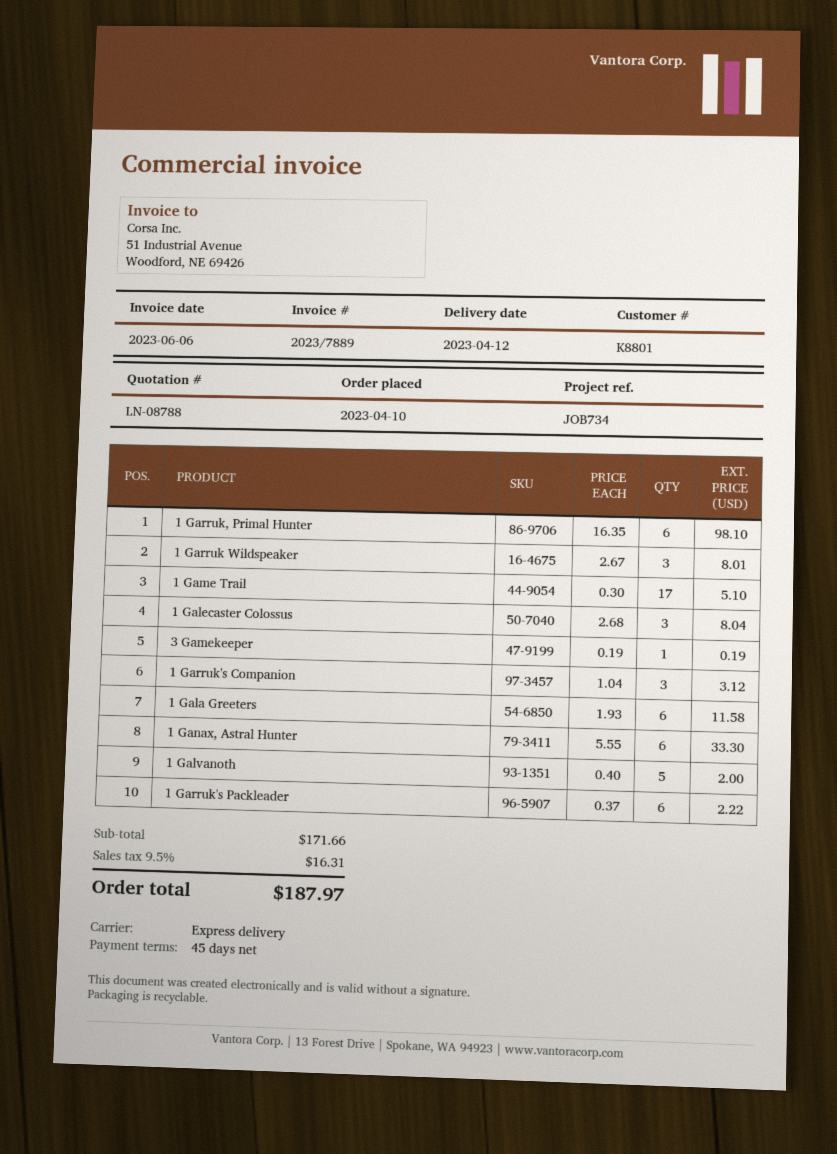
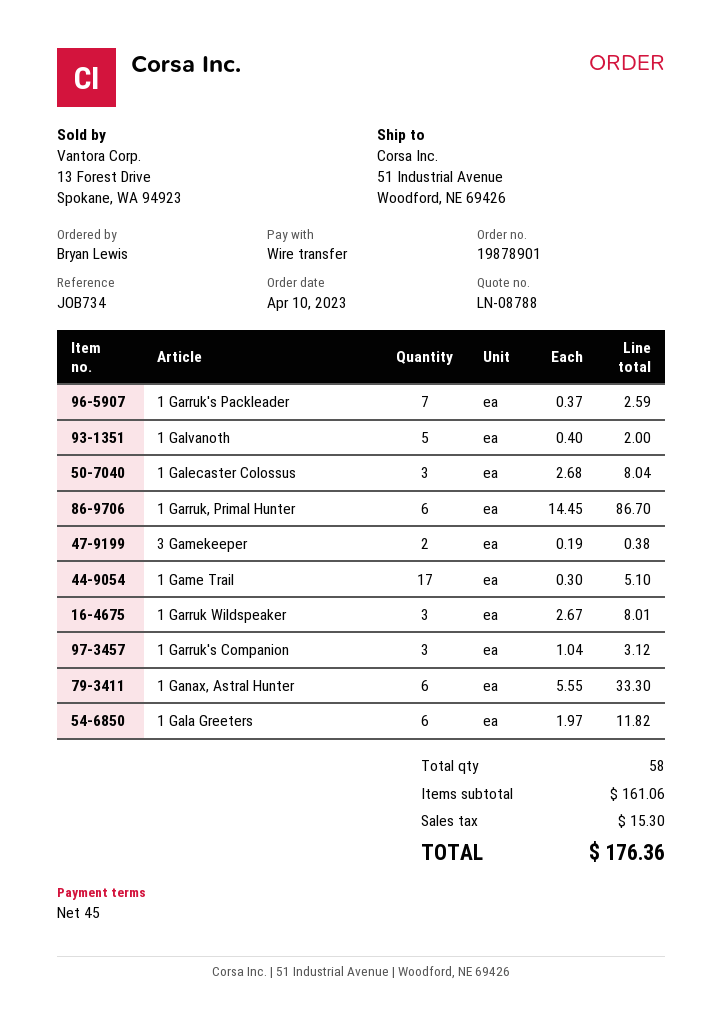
1 Garruk, Primal Hunter: 6 x 16.35 = 98.10 -> 6 x 14.45 = 86.70
3 Gamekeeper: 1 x 0.19 = 0.19 -> 2 x 0.19 = 0.38
1 Gala Greeters: 6 x 1.93 = 11.58 -> 6 x 1.97 = 11.82
1 Garruk's Packleader: 6 x 0.37 = 2.22 -> 7 x 0.37 = 2.59
subtotal: 171.66 -> 161.06
tax: 16.31 -> 15.30
total: 187.97 -> 176.36

